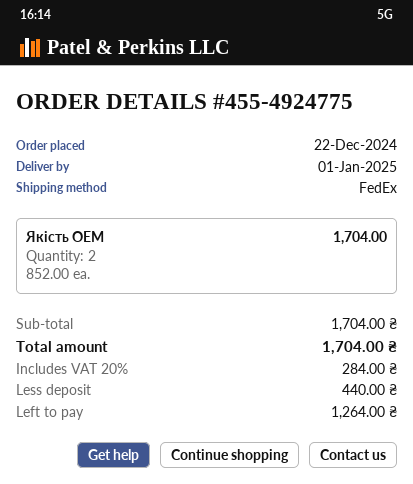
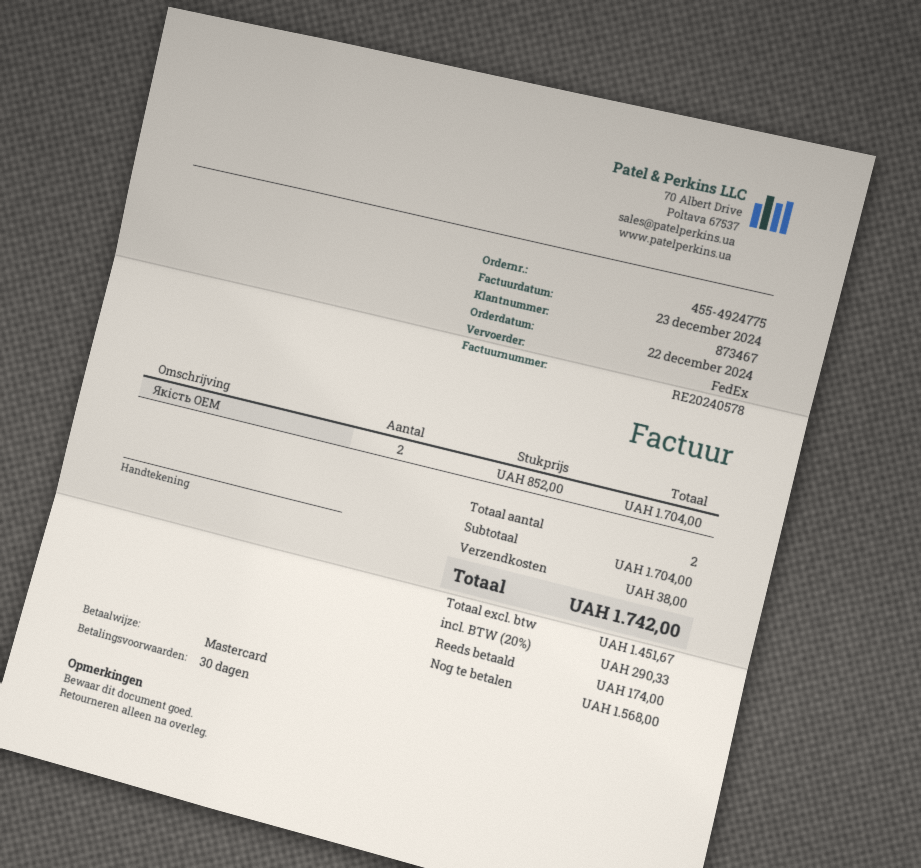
shipping: none -> 38.00
tax: 20% = 284.00 -> 20% = 290.33
total: 1704.00 -> 1742.00
deposit: 440.00 -> 174.00
balance: 1264.00 -> 1568.00

